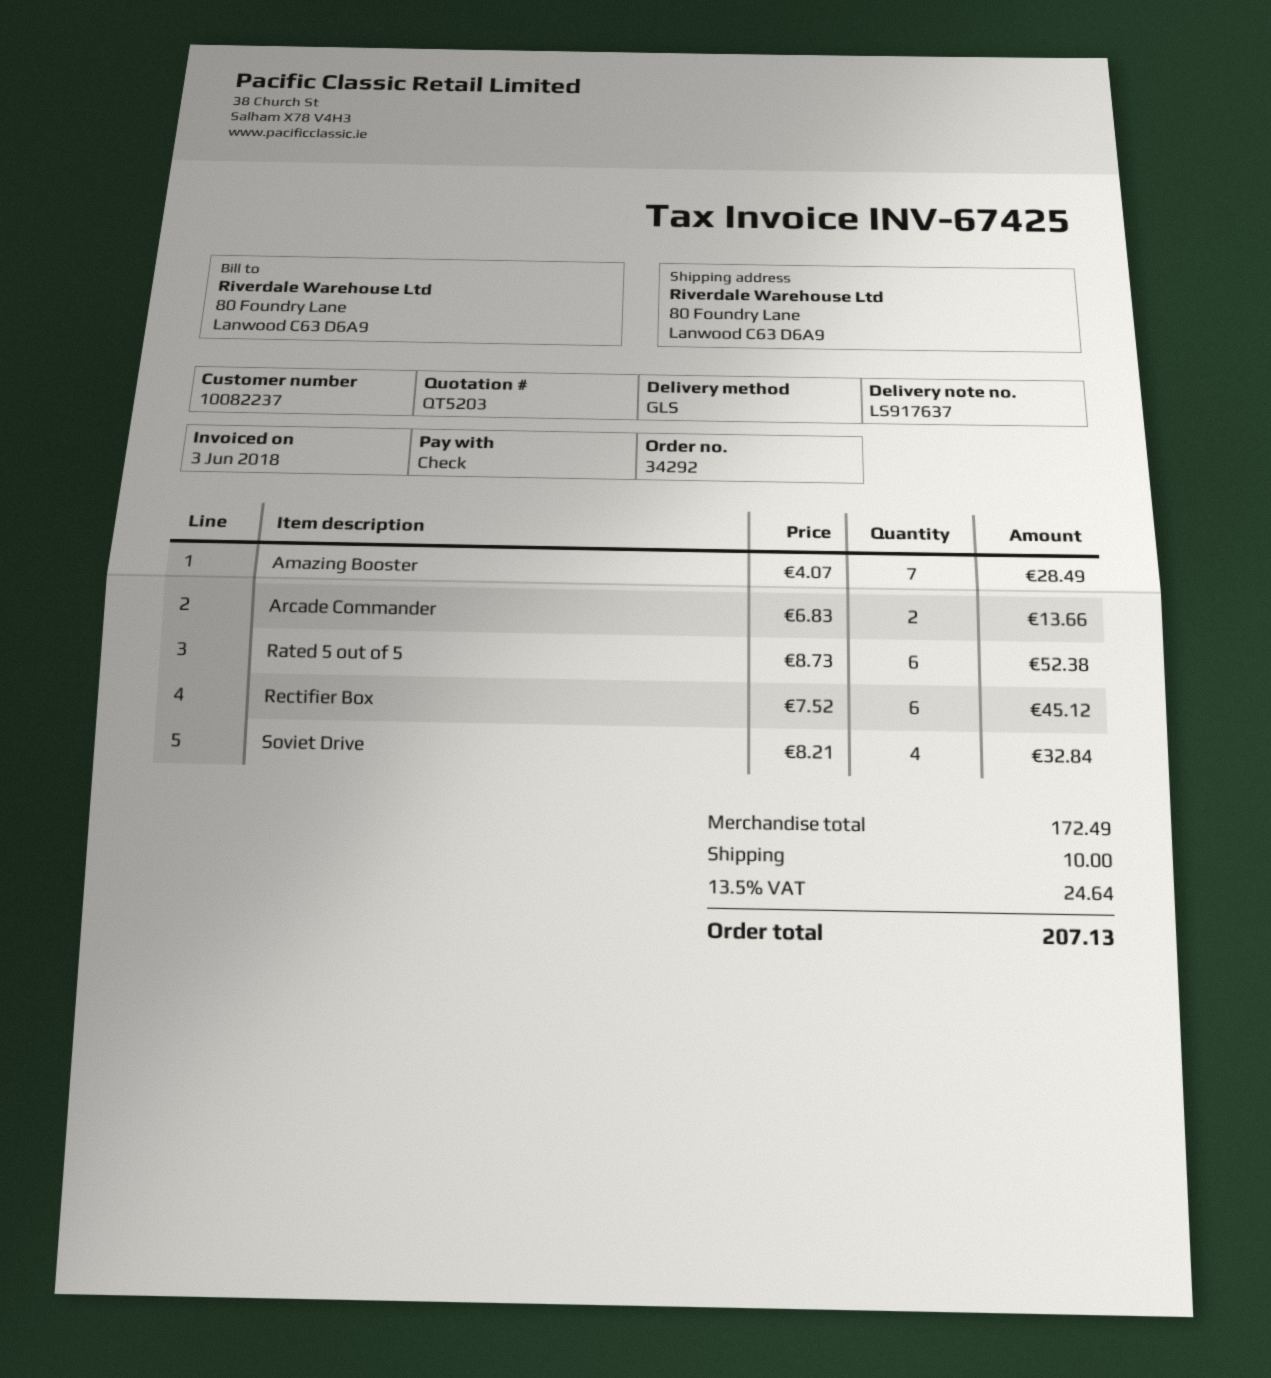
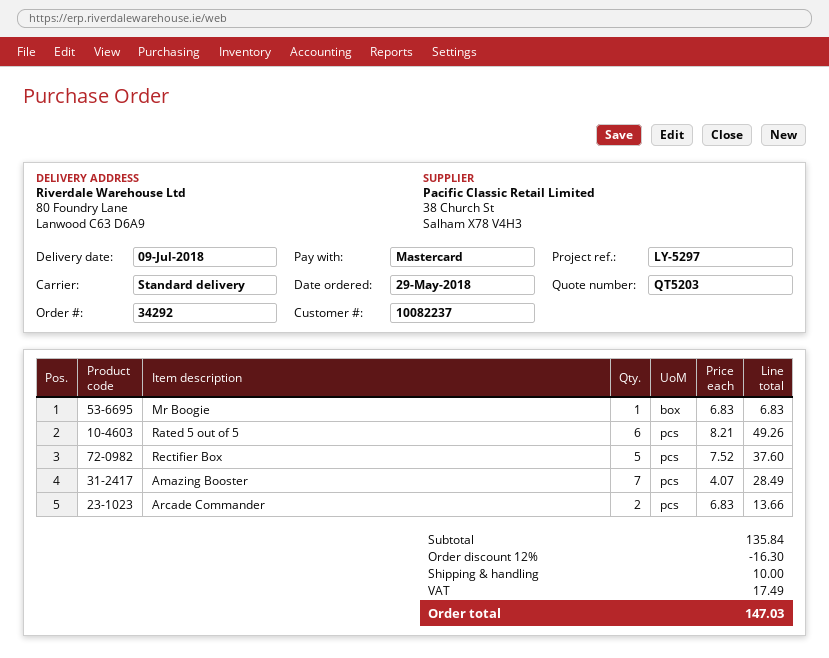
payment method: cheque -> Mastercard
shipping method: GLS -> standard
Rated 5 out of 5: 6 x 8.73 = 52.38 -> 6 x 8.21 = 49.26
Rectifier Box: 6 x 7.52 = 45.12 -> 5 x 7.52 = 37.60
Soviet Drive: 4 x 8.21 = 32.84 -> none
Mr Boogie: none -> 1 x 6.83 = 6.83
subtotal: 172.49 -> 135.84
discount: none -> 12% = 16.30
tax: 24.64 -> 17.49
total: 207.13 -> 147.03

